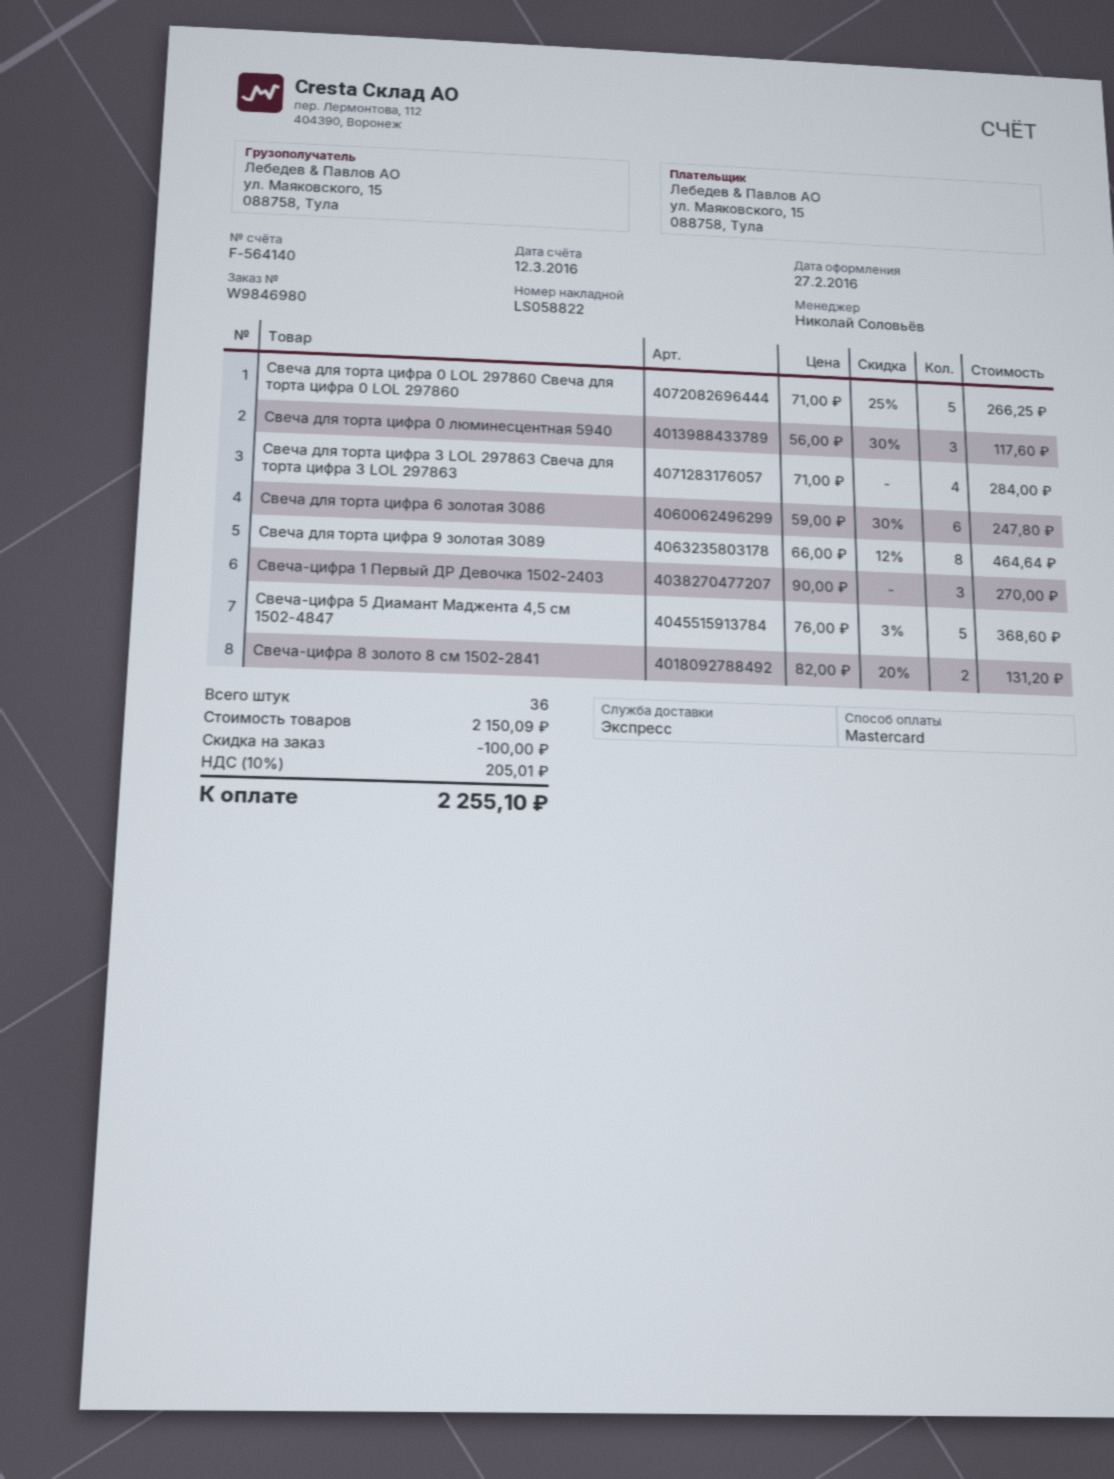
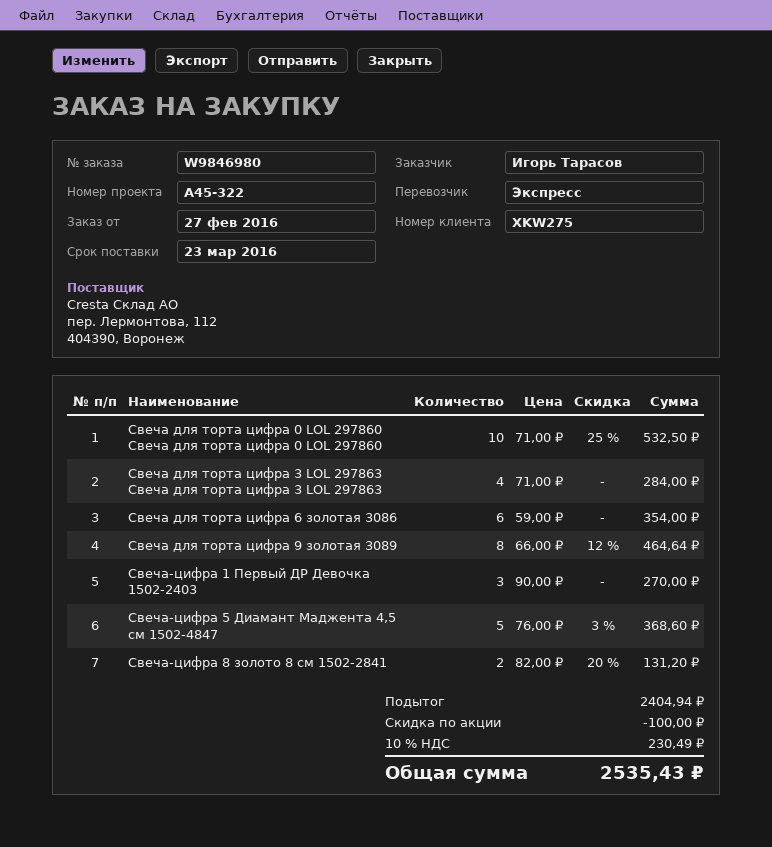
Свеча для торта цифра 0 LOL 297860 Свеча для торта цифра 0 LOL 297860: 5 x 71.00 - 25% = 266.25 -> 10 x 71.00 - 25% = 532.50
Свеча для торта цифра 0 люминесцентная 5940: 3 x 56.00 - 30% = 117.60 -> none
Свеча для торта цифра 6 золотая 3086: 6 x 59.00 - 30% = 247.80 -> 6 x 59.00 = 354.00
subtotal: 2150.09 -> 2404.94
tax: 10% = 205.01 -> 10% = 230.49
total: 2255.10 -> 2535.43

